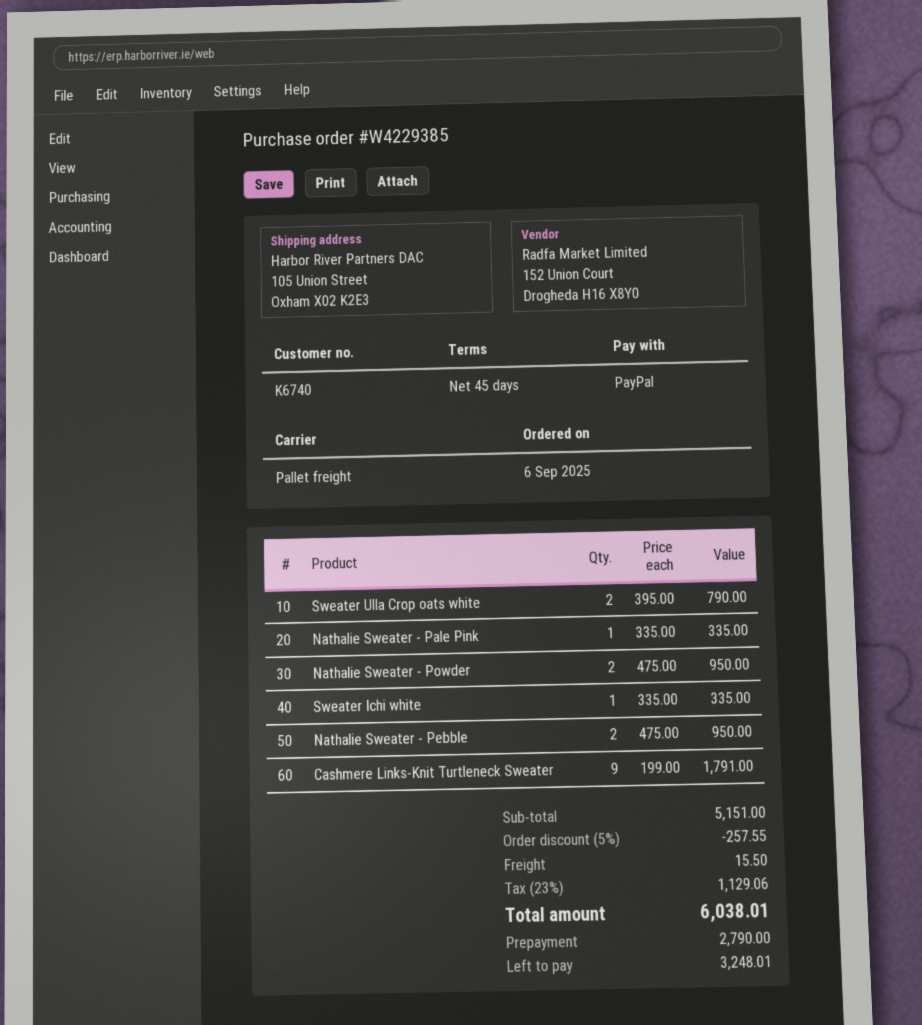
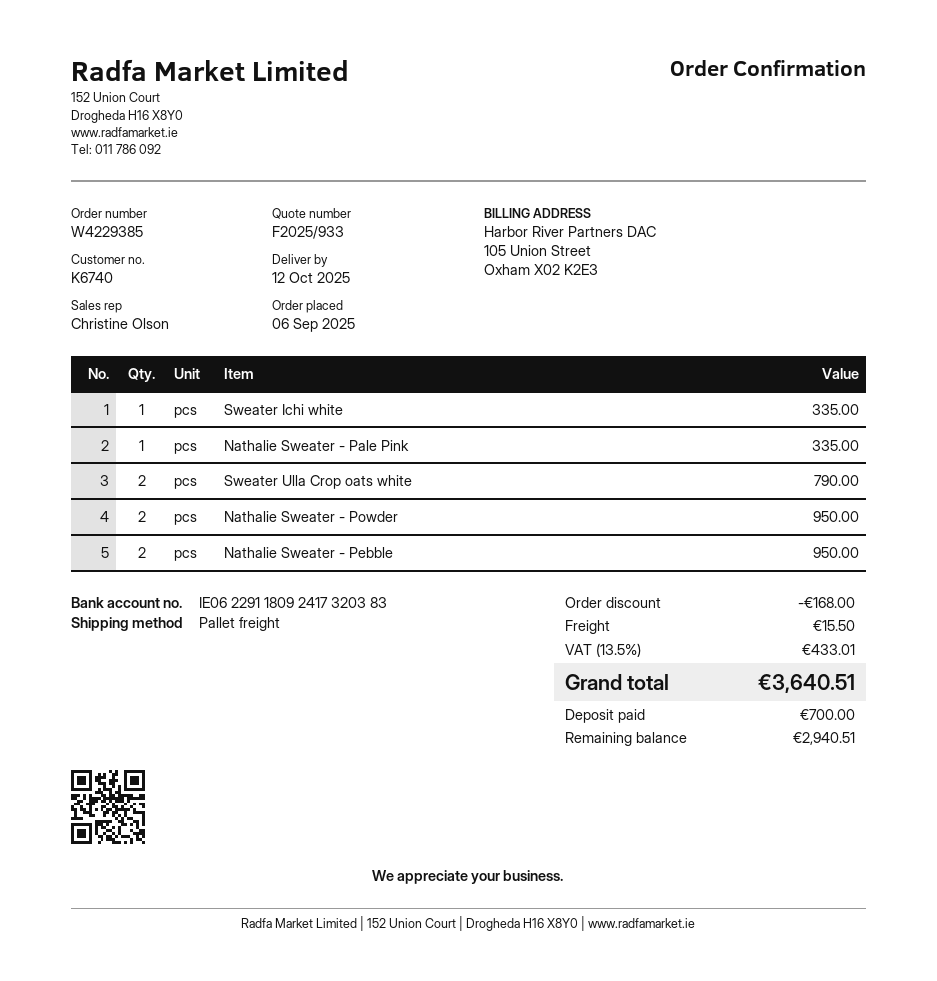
Cashmere Links-Knit Turtleneck Sweater: 9 for 1791.00 -> none
discount: 257.55 -> 168.00
tax: 23% = 1129.06 -> 13.5% = 433.01
total: 6038.01 -> 3640.51
deposit: 2790.00 -> 700.00
balance: 3248.01 -> 2940.51

